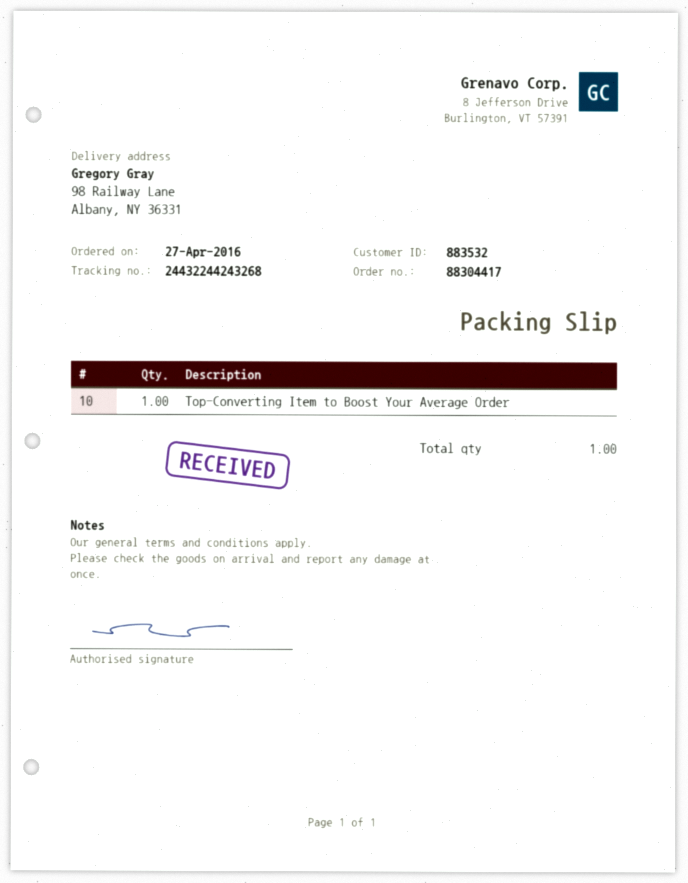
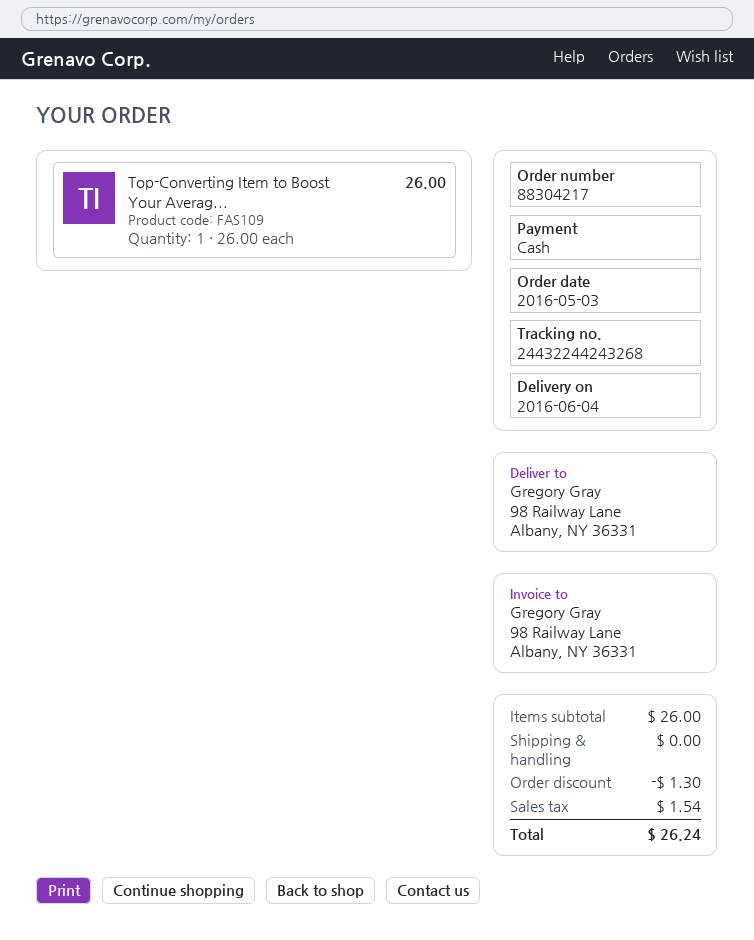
order number: 88304417 -> 88304217
order date: 2016-04-27 -> 2016-05-03

